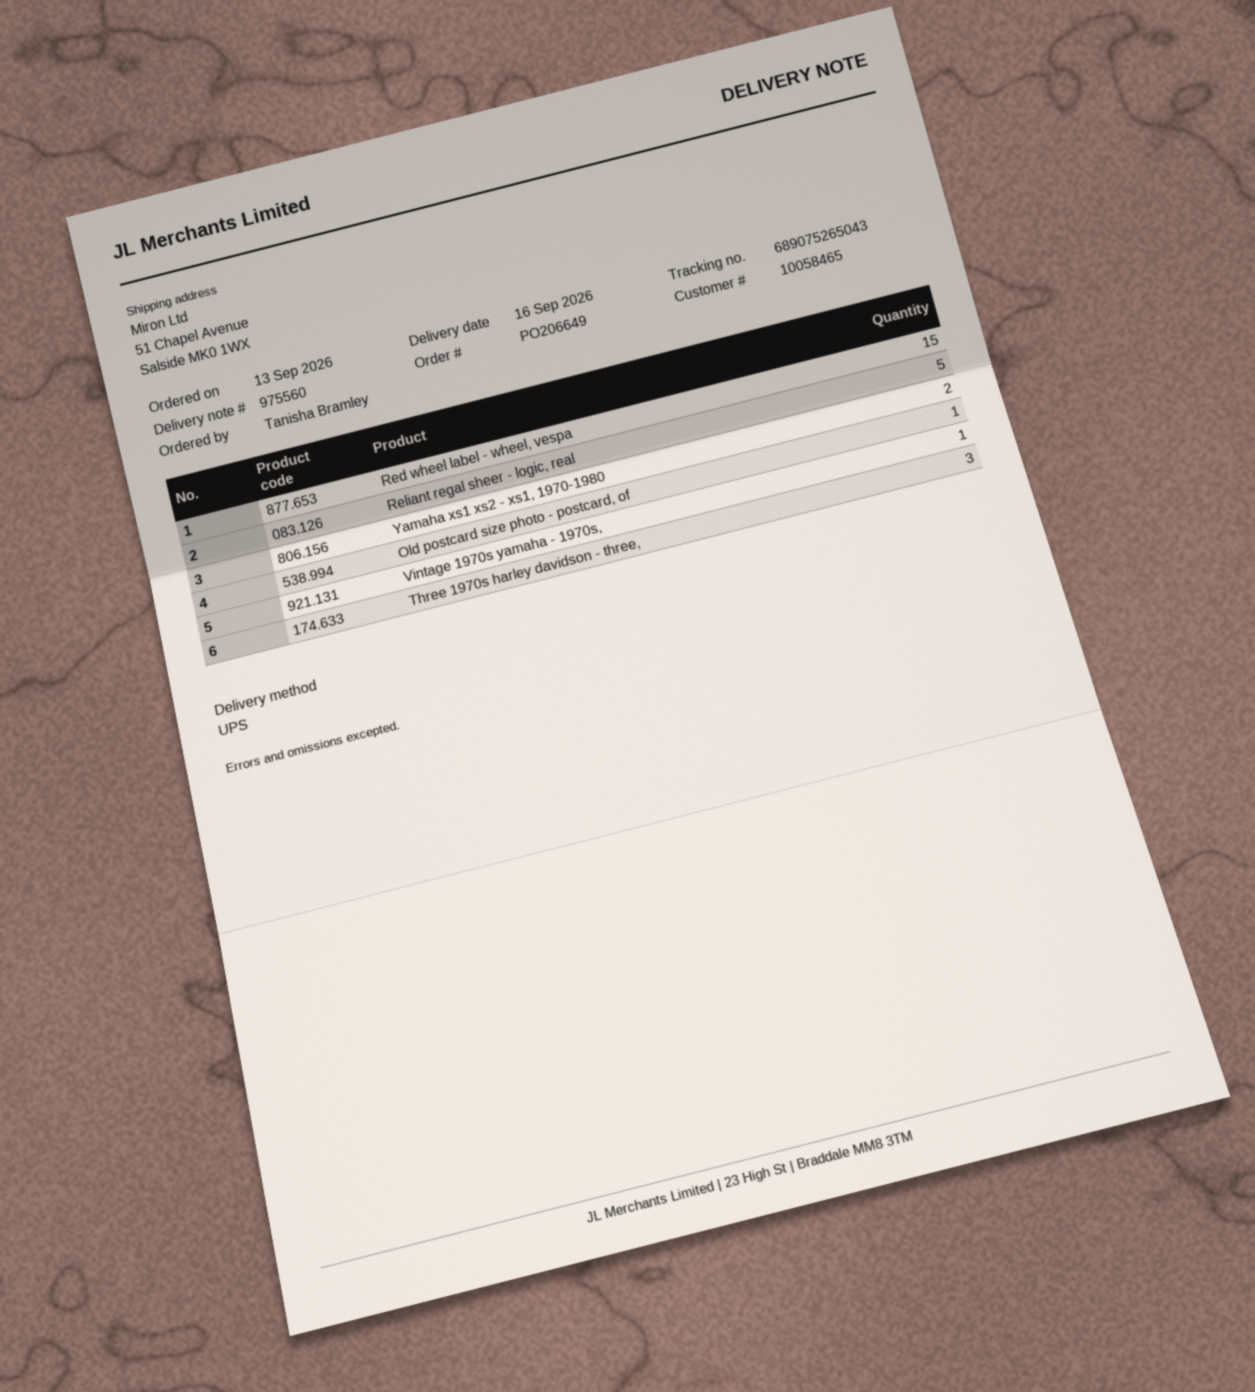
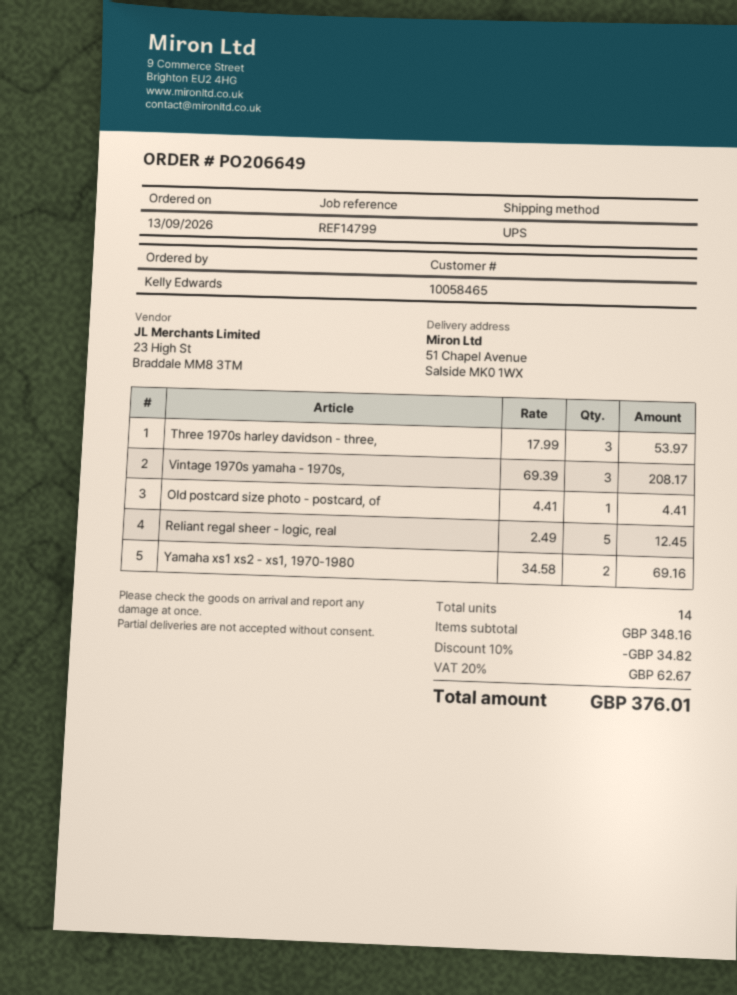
ordered by: Tanisha Bramley -> Kelly Edwards
Red wheel label - wheel, vespa: 15 -> none
Vintage 1970s yamaha - 1970s,: 1 -> 3

